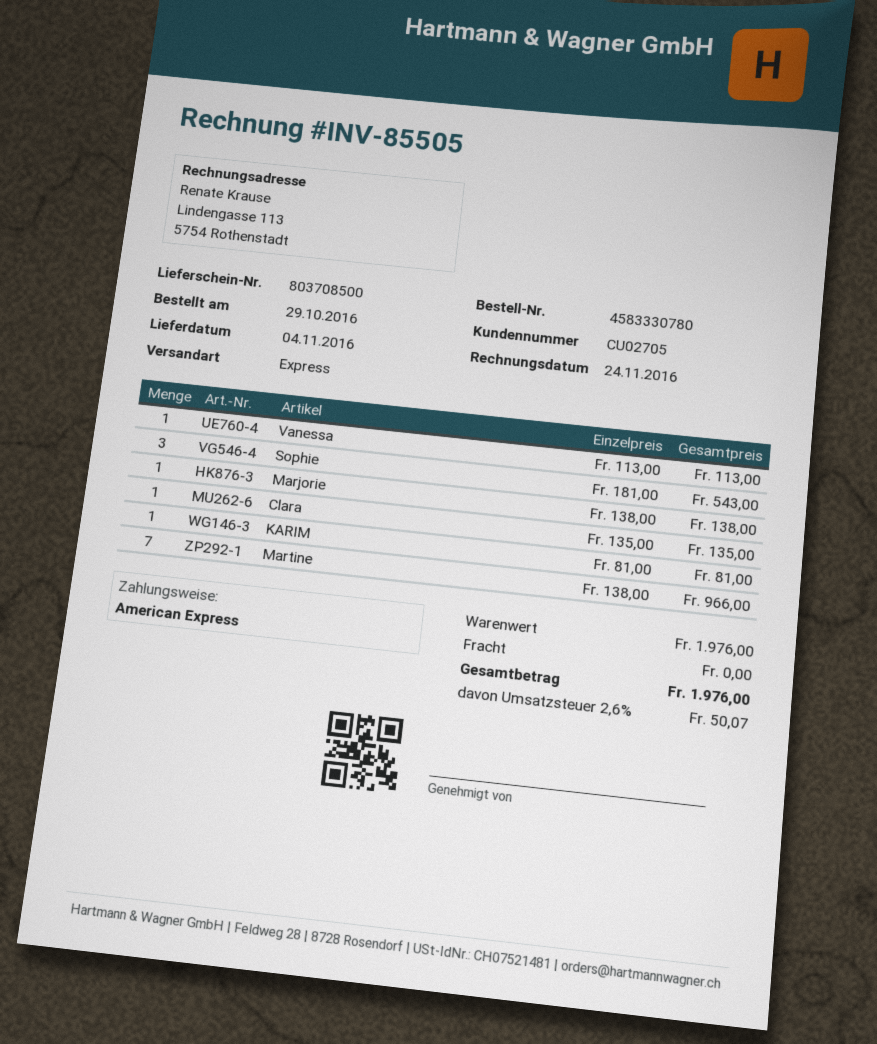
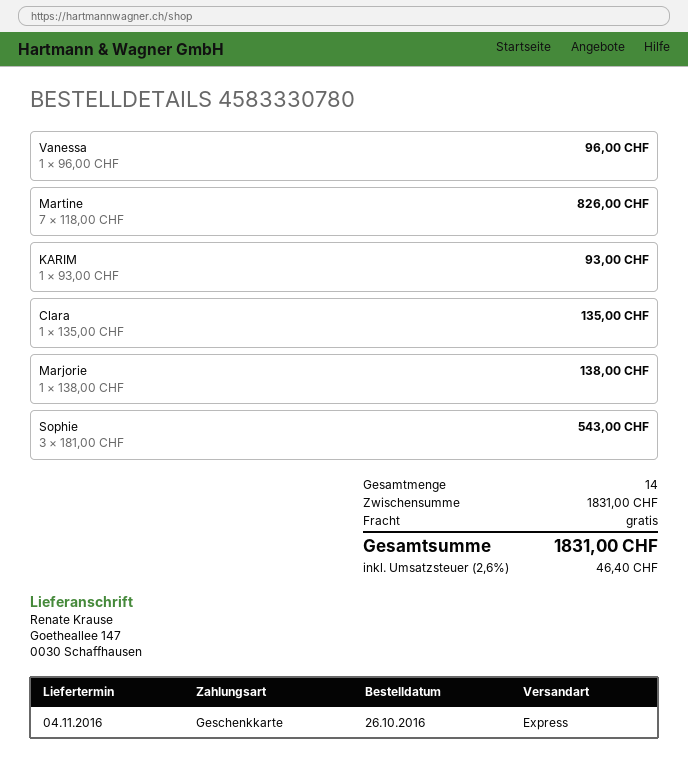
order date: 2016-10-29 -> 2016-10-26
payment method: American Express -> gift card
Vanessa: 1 x 113.00 = 113.00 -> 1 x 96.00 = 96.00
KARIM: 1 x 81.00 = 81.00 -> 1 x 93.00 = 93.00
Martine: 7 x 138.00 = 966.00 -> 7 x 118.00 = 826.00
subtotal: 1976.00 -> 1831.00
tax: 2.6% = 50.07 -> 2.6% = 46.40
total: 1976.00 -> 1831.00

